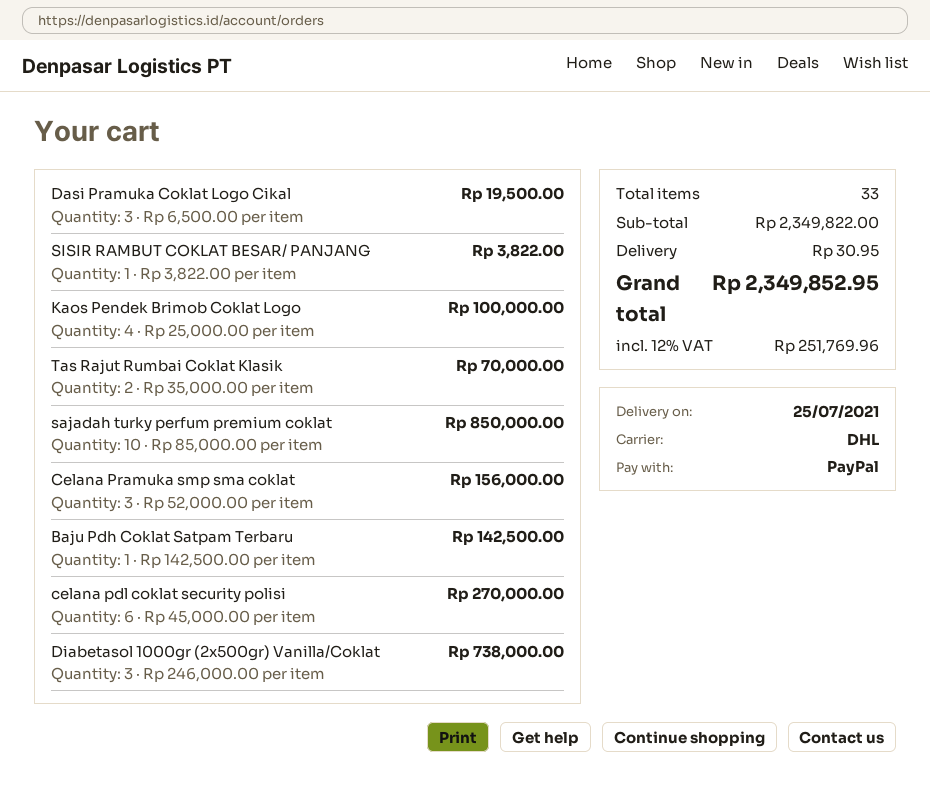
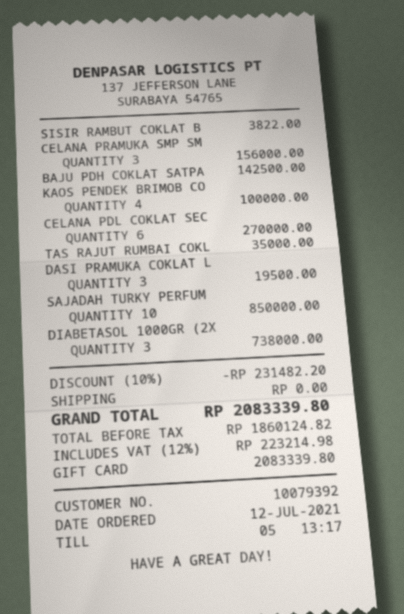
payment method: PayPal -> gift card
Tas Rajut Rumbai Coklat Klasik: 2 for 70000.00 -> 1 for 35000.00
discount: none -> 10% = 231482.20
shipping: 30.95 -> 0.00
tax: 12% = 251769.96 -> 12% = 223214.98
total: 2349852.95 -> 2083339.80

